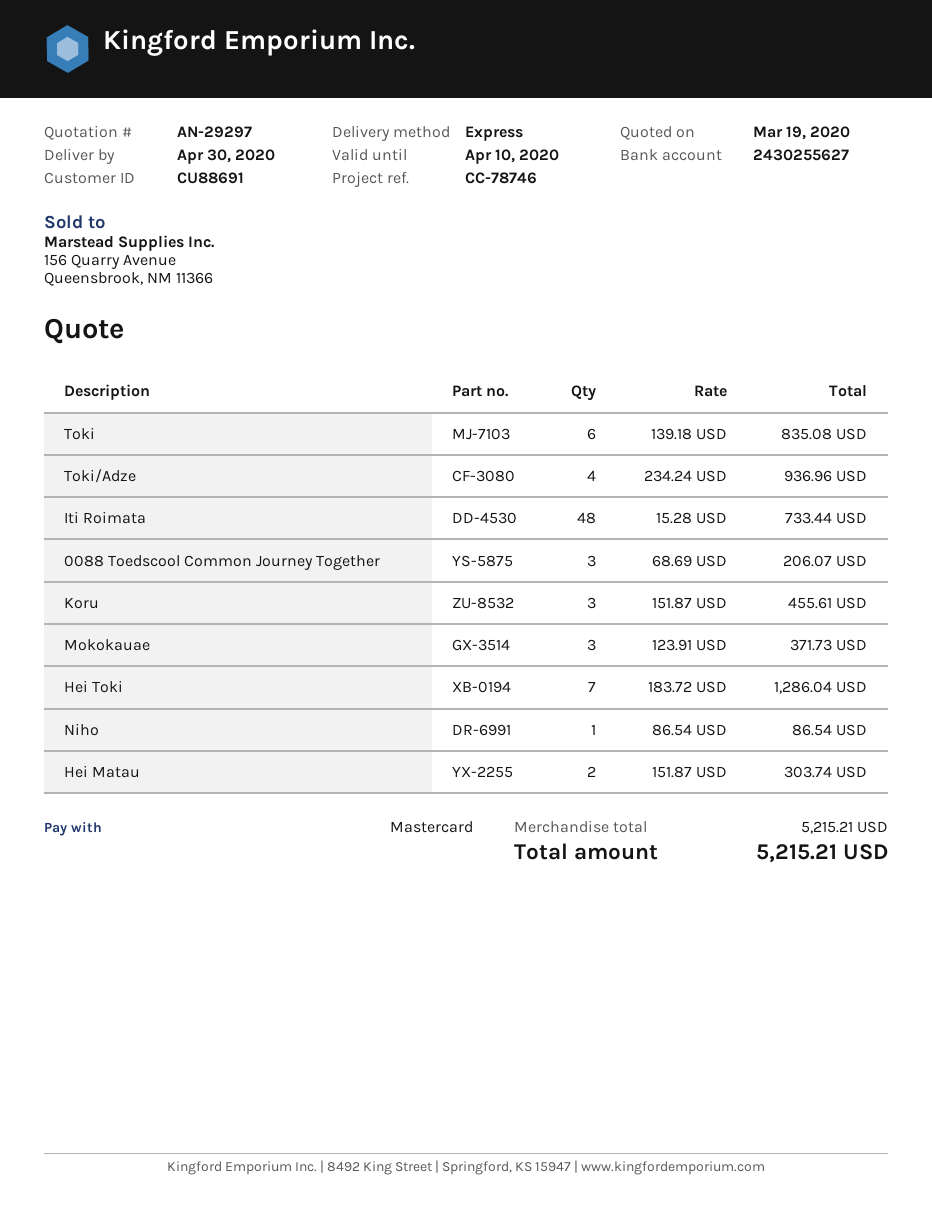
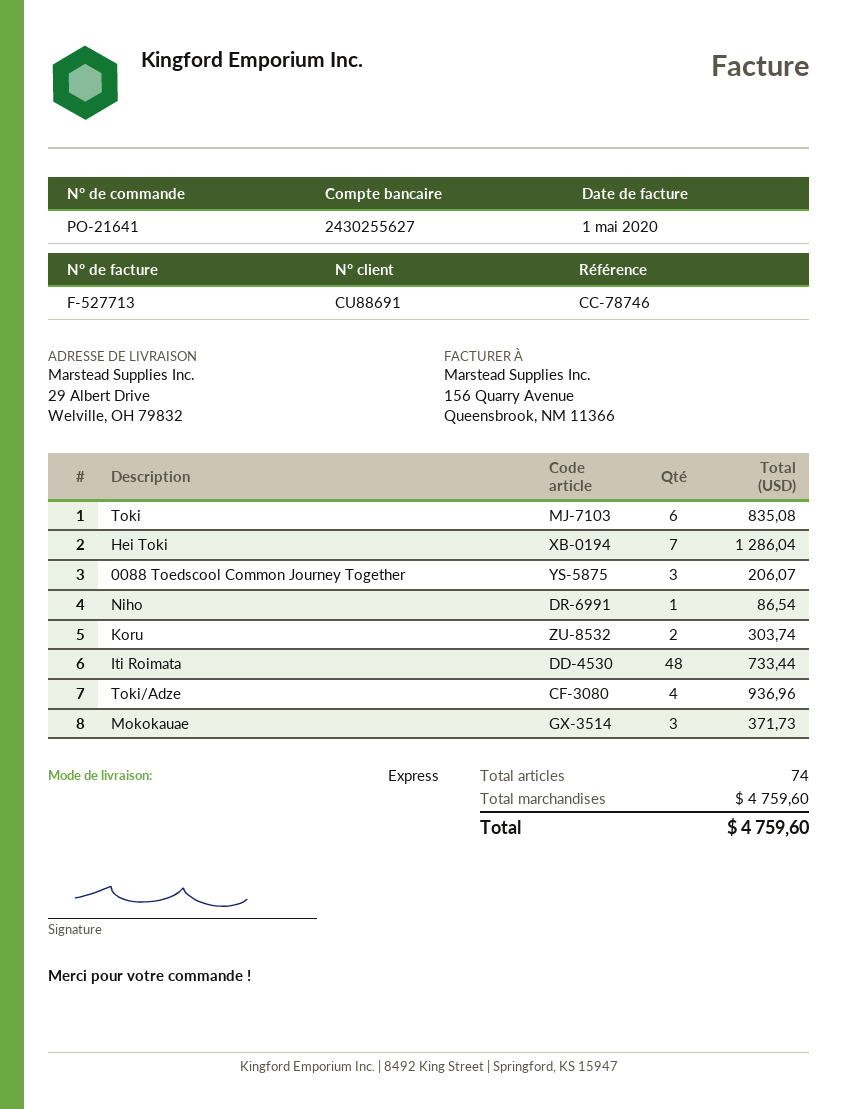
Koru: 3 for 455.61 -> 2 for 303.74
Hei Matau: 2 for 303.74 -> none
subtotal: 5215.21 -> 4759.60
total: 5215.21 -> 4759.60

